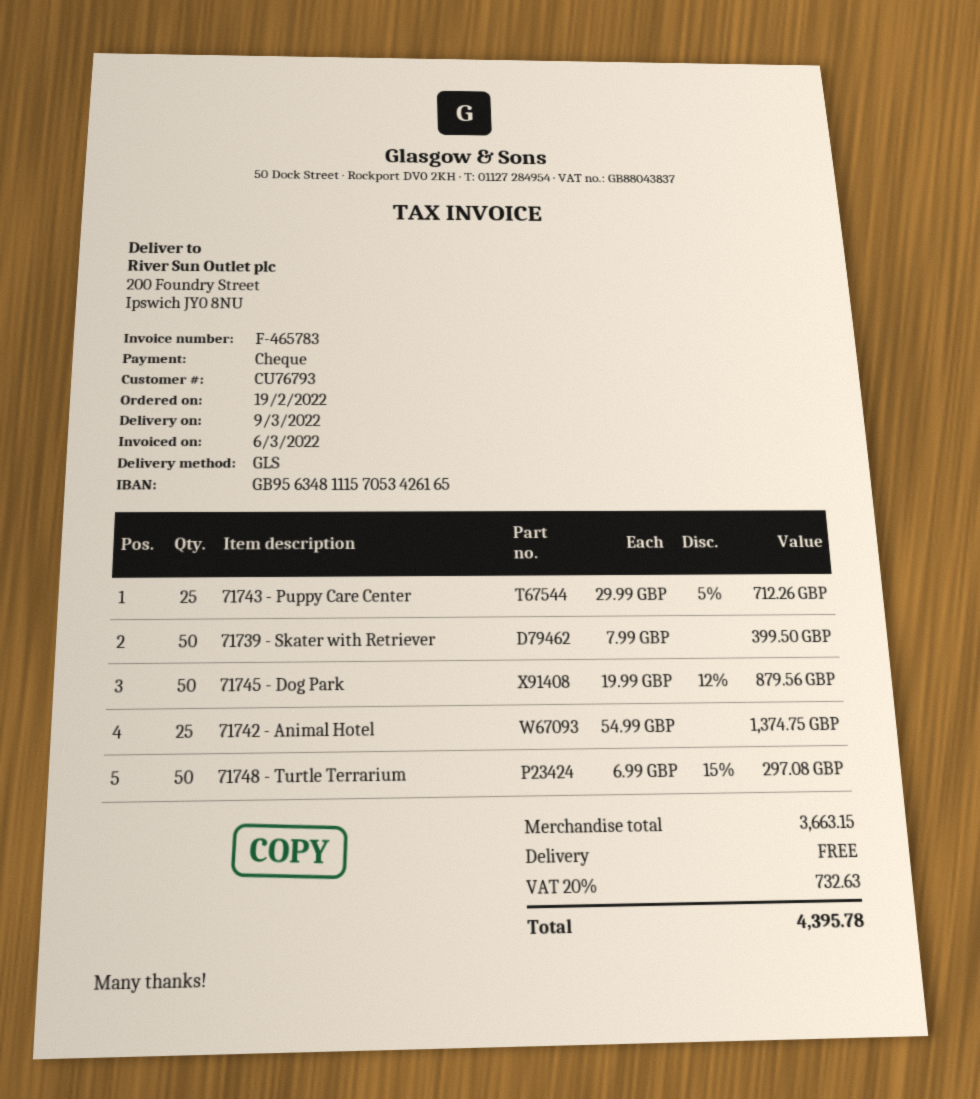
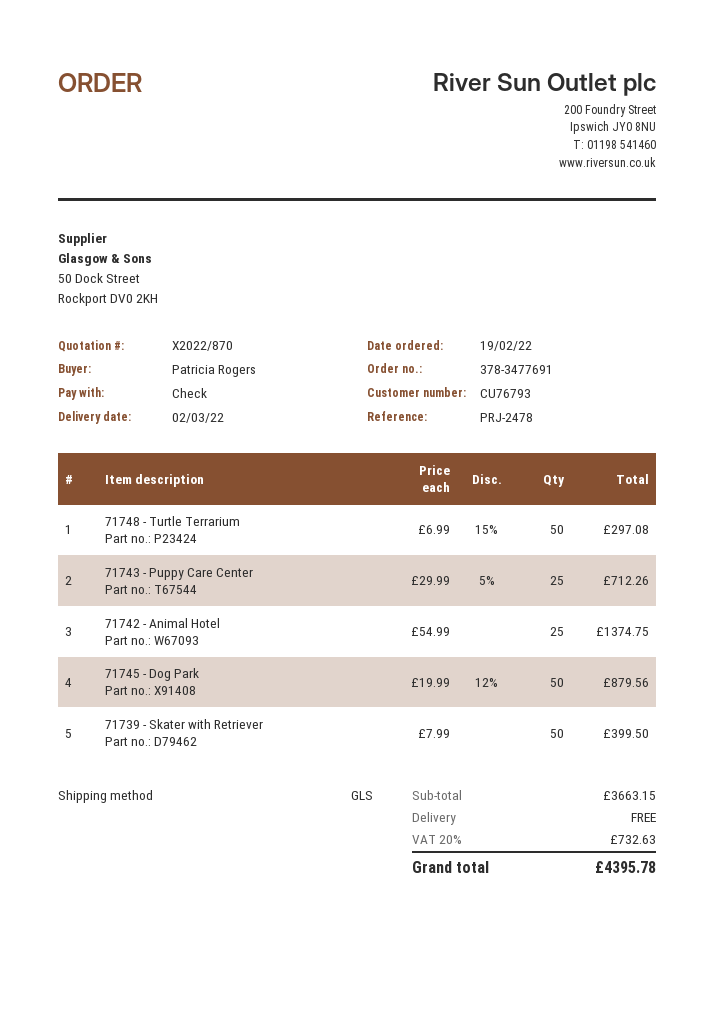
delivery date: 2022-03-09 -> 2022-03-02

